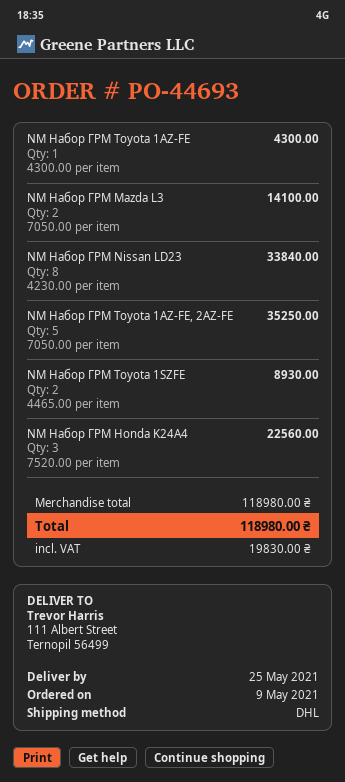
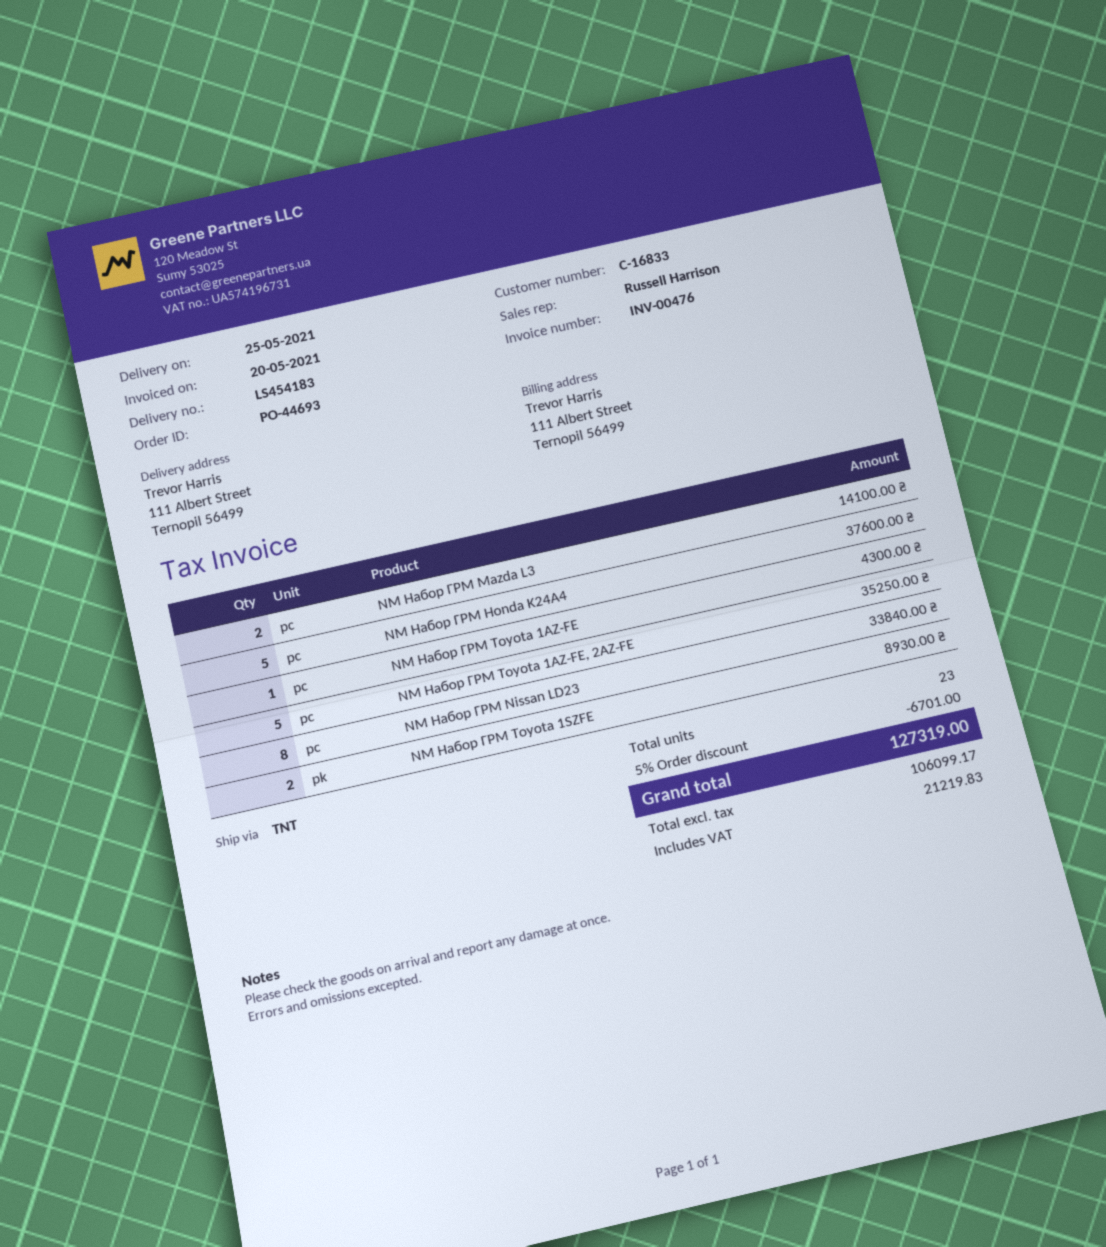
shipping method: DHL -> TNT
NM Набор ГРМ Honda K24A4: 3 for 22560.00 -> 5 for 37600.00
discount: none -> 5% = 6701.00
tax: 19830.00 -> 21219.83
total: 118980.00 -> 127319.00

